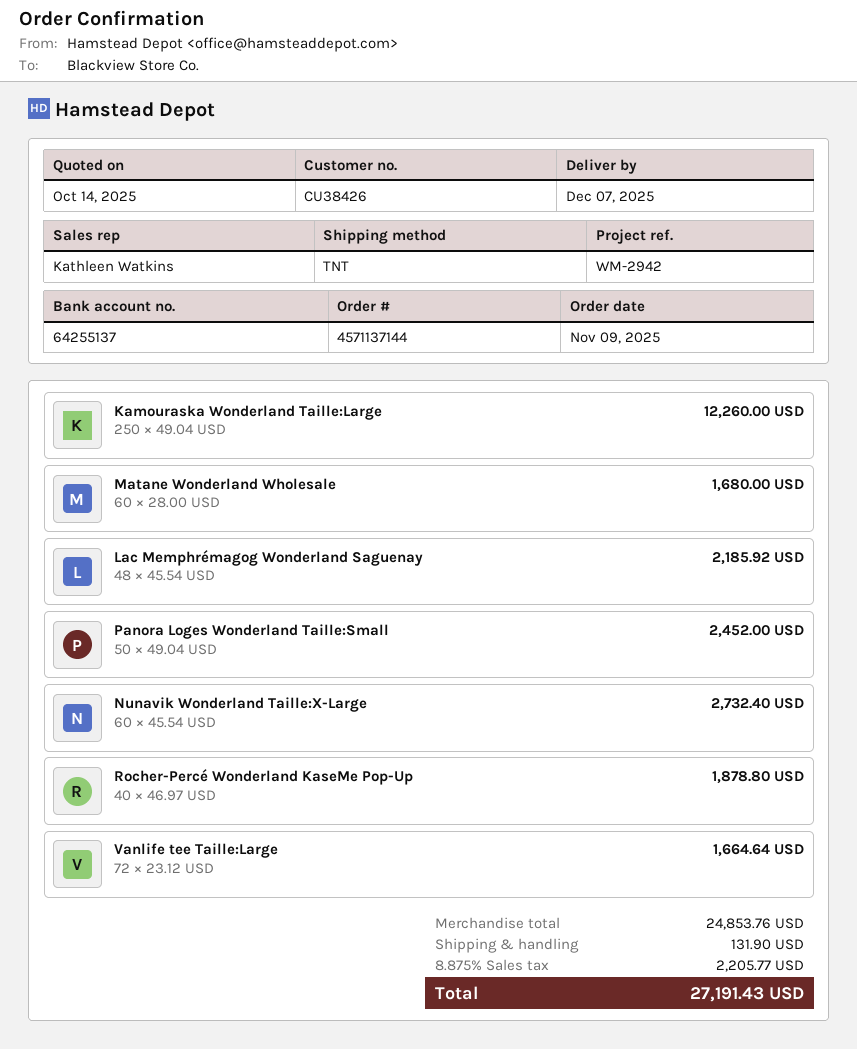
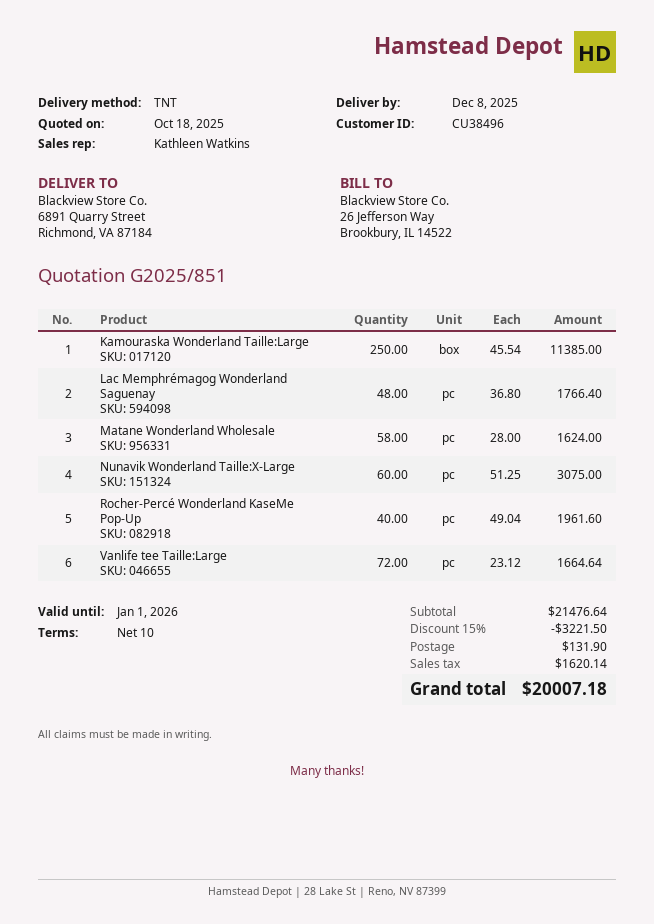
quote date: 2025-10-14 -> 2025-10-18
delivery date: 2025-12-07 -> 2025-12-08
customer number: CU38426 -> CU38496
Kamouraska Wonderland Taille:Large: 250 x 49.04 = 12260.00 -> 250 x 45.54 = 11385.00
Matane Wonderland Wholesale: 60 x 28.00 = 1680.00 -> 58 x 28.00 = 1624.00
Lac Memphrémagog Wonderland Saguenay: 48 x 45.54 = 2185.92 -> 48 x 36.80 = 1766.40
Panora Loges Wonderland Taille:Small: 50 x 49.04 = 2452.00 -> none
Nunavik Wonderland Taille:X-Large: 60 x 45.54 = 2732.40 -> 60 x 51.25 = 3075.00
Rocher-Percé Wonderland KaseMe Pop-Up: 40 x 46.97 = 1878.80 -> 40 x 49.04 = 1961.60
subtotal: 24853.76 -> 21476.64
discount: none -> 15% = 3221.50
tax: 2205.77 -> 1620.14
total: 27191.43 -> 20007.18

